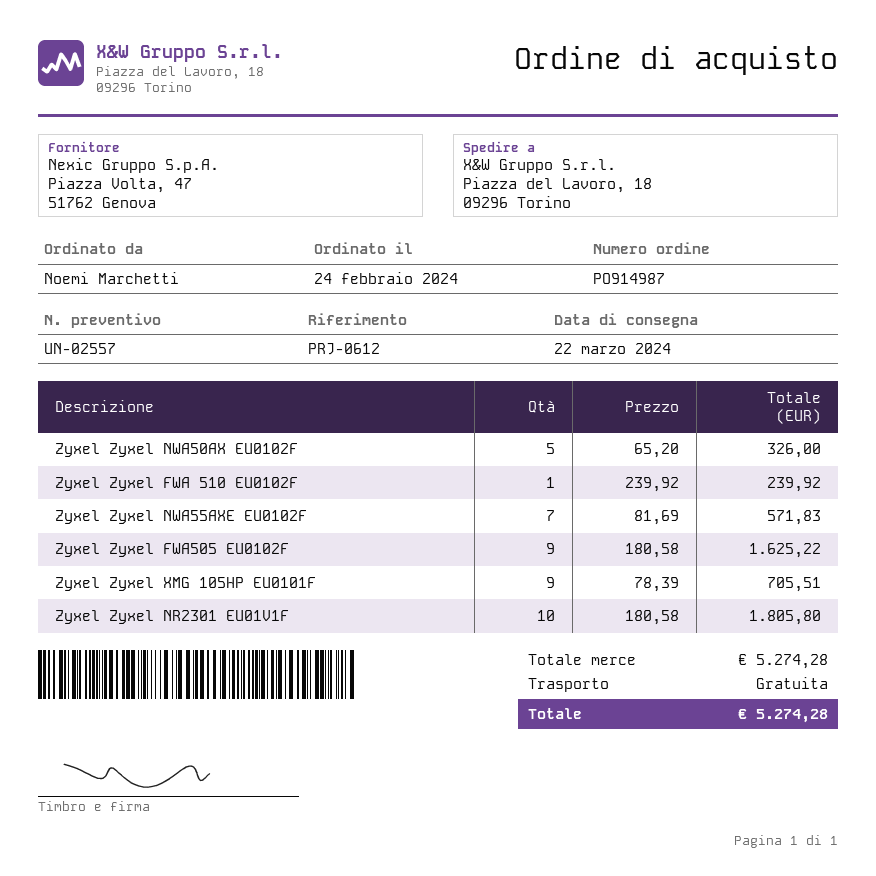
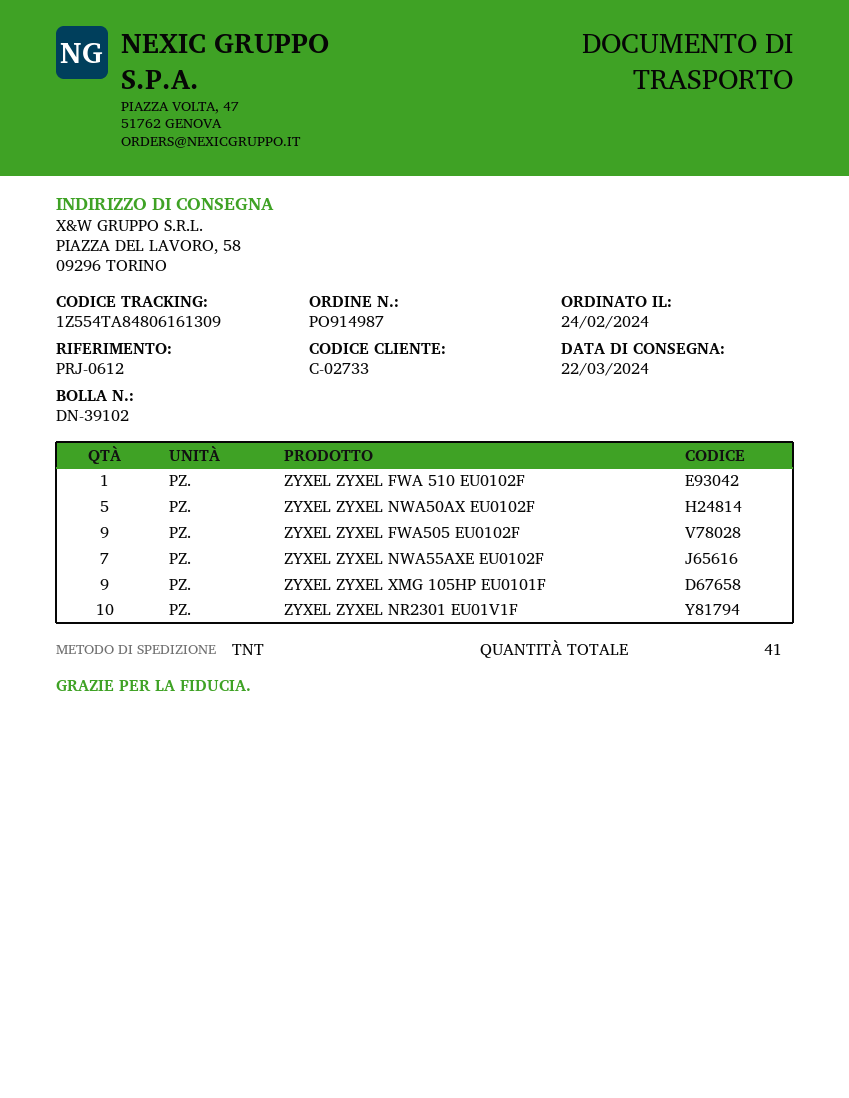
ship to: Piazza del Lavoro, 18, 09296 Torino -> PIAZZA DEL LAVORO, 58, 09296 TORINO

